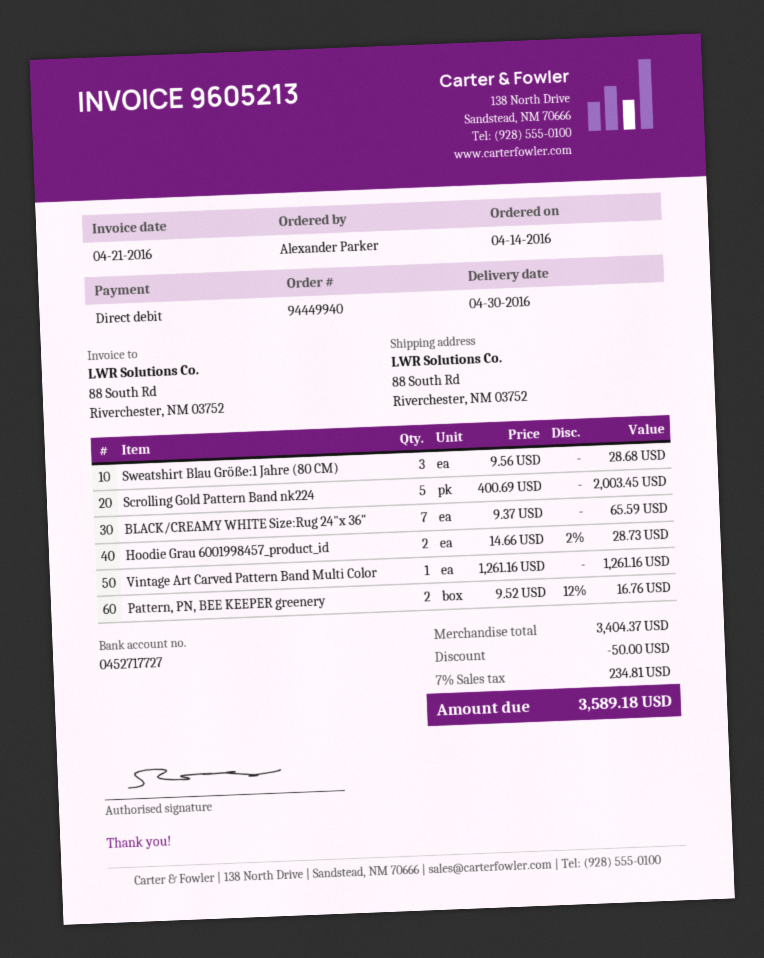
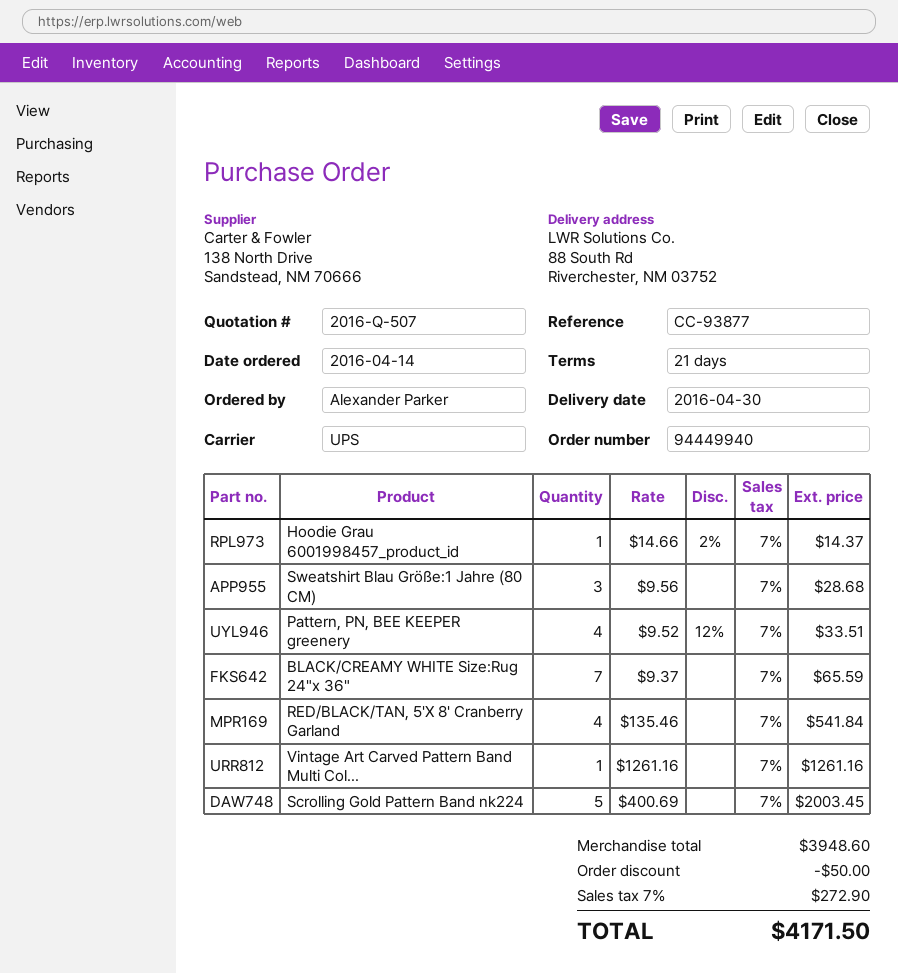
Hoodie Grau 6001998457_product_id: 2 x 14.66 - 2% = 28.73 -> 1 x 14.66 - 2% = 14.37
Pattern, PN, BEE KEEPER greenery: 2 x 9.52 - 12% = 16.76 -> 4 x 9.52 - 12% = 33.51
RED/BLACK/TAN, 5'X 8' Cranberry Garland: none -> 4 x 135.46 = 541.84
subtotal: 3404.37 -> 3948.60
tax: 7% = 234.81 -> 7% = 272.90
total: 3589.18 -> 4171.50

